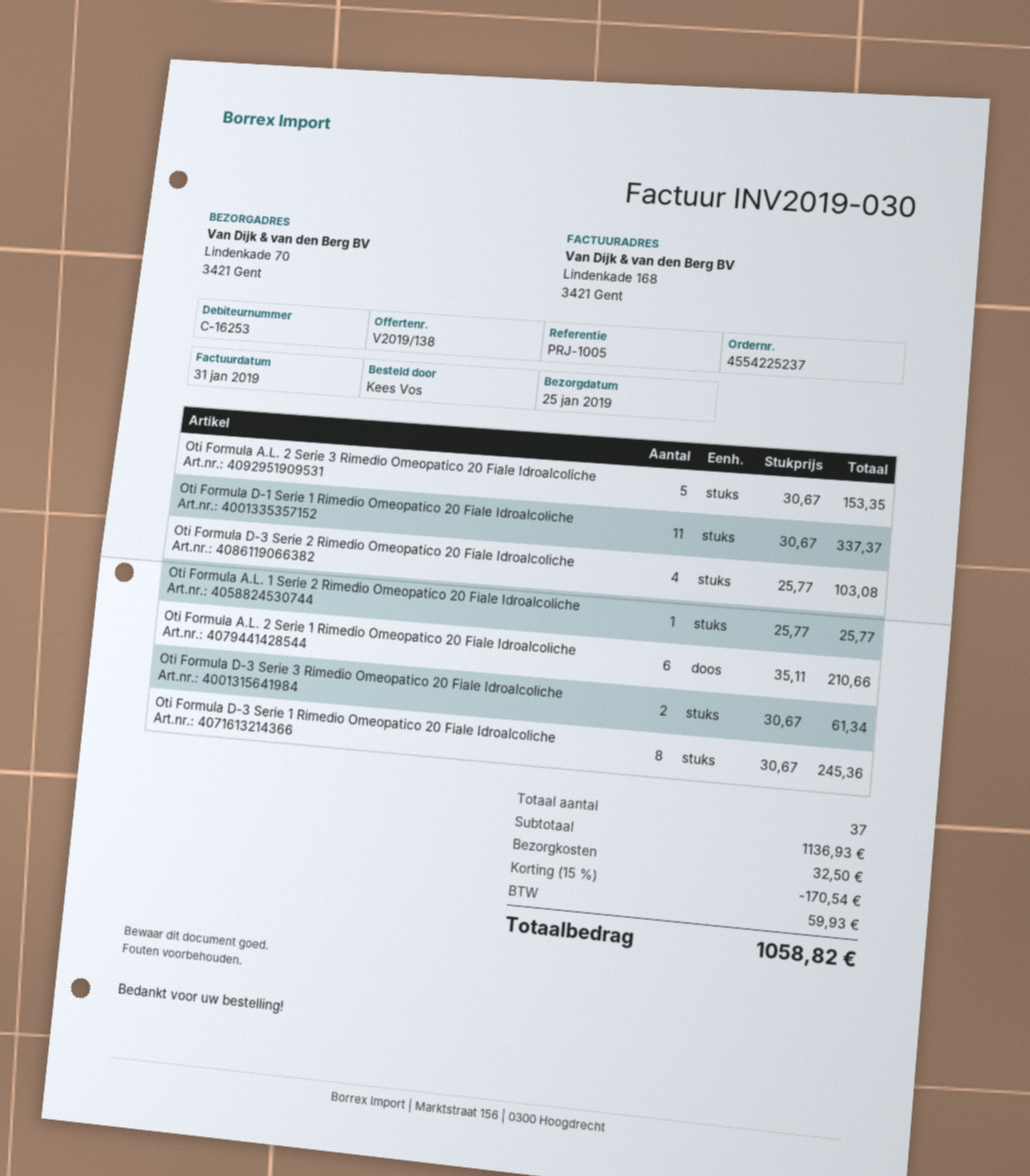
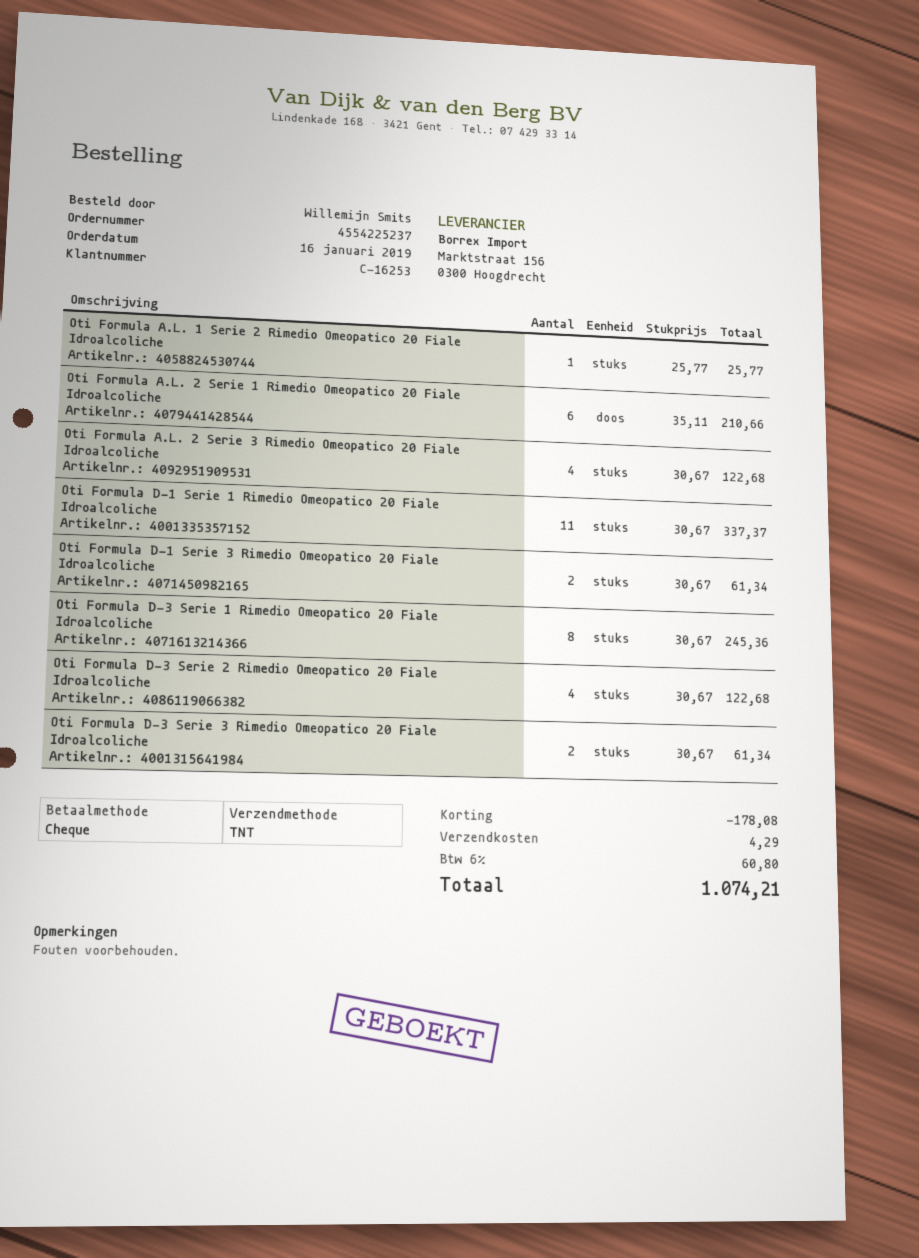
ordered by: Kees Vos -> Willemijn Smits
Oti Formula A.L. 2 Serie 3 Rimedio Omeopatico 20 Fiale Idroalcoliche: 5 x 30.67 = 153.35 -> 4 x 30.67 = 122.68
Oti Formula D-3 Serie 2 Rimedio Omeopatico 20 Fiale Idroalcoliche: 4 x 25.77 = 103.08 -> 4 x 30.67 = 122.68
Oti Formula D-1 Serie 3 Rimedio Omeopatico 20 Fiale Idroalcoliche: none -> 2 x 30.67 = 61.34
discount: 170.54 -> 178.08
shipping: 32.50 -> 4.29
tax: 59.93 -> 60.80
total: 1058.82 -> 1074.21

